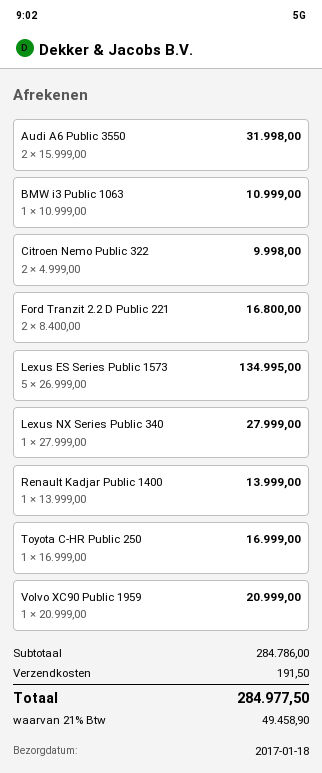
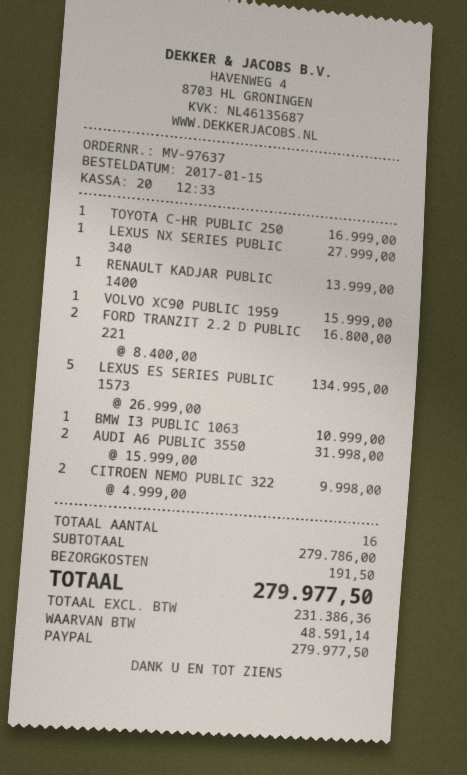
Volvo XC90 Public 1959: 1 x 20999.00 = 20999.00 -> 1 x 15999.00 = 15999.00
subtotal: 284786.00 -> 279786.00
tax: 49458.90 -> 48591.14
total: 284977.50 -> 279977.50

